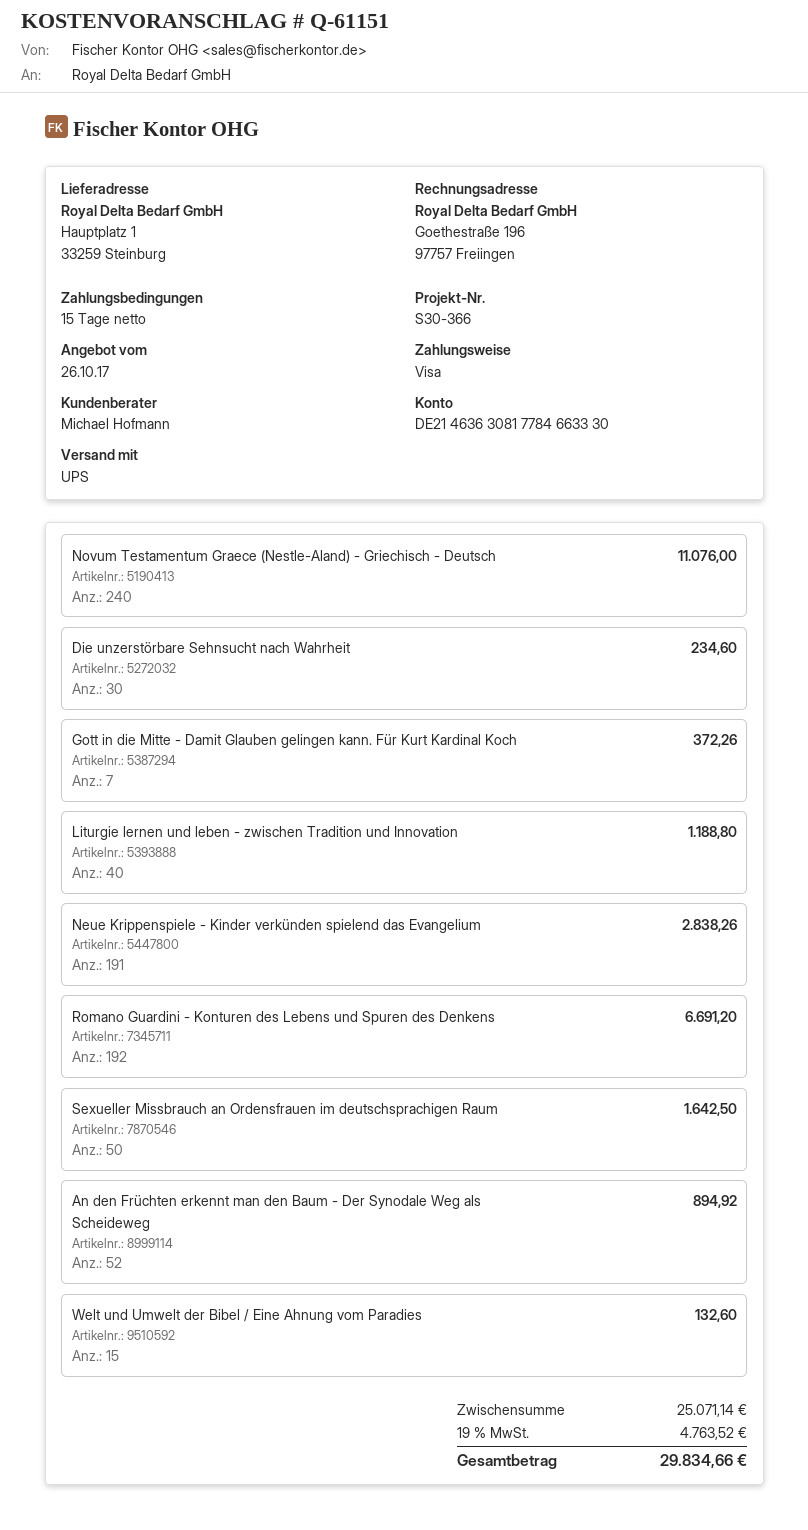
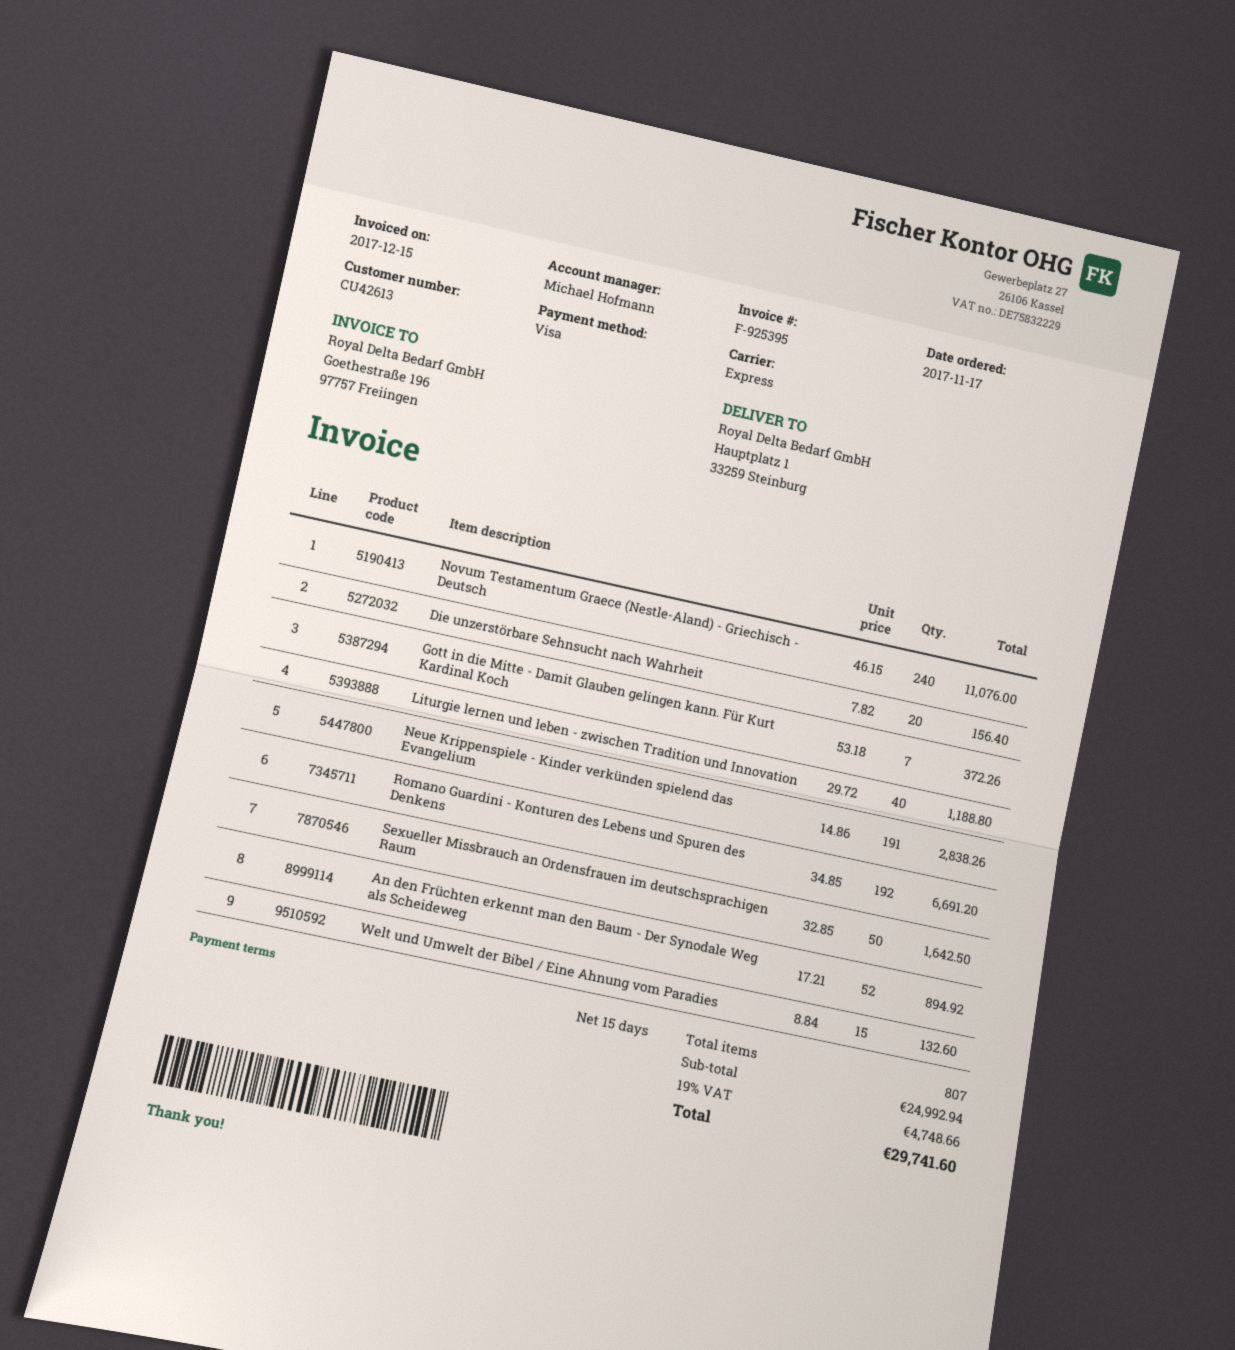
shipping method: UPS -> express
Die unzerstörbare Sehnsucht nach Wahrheit: 30 for 234.60 -> 20 for 156.40
subtotal: 25071.14 -> 24992.94
tax: 19% = 4763.52 -> 19% = 4748.66
total: 29834.66 -> 29741.60

